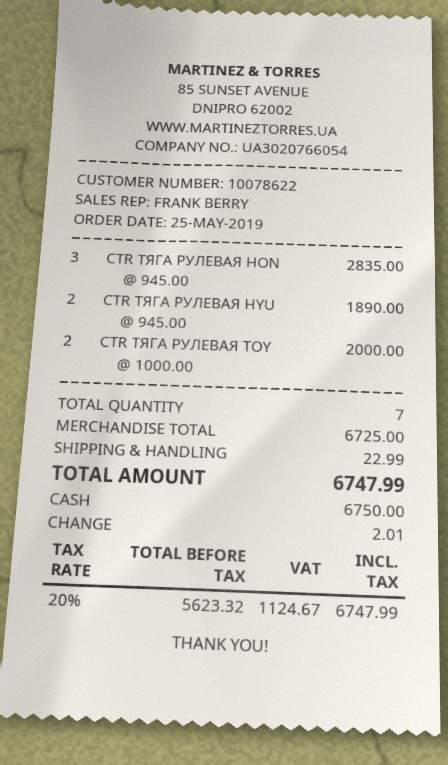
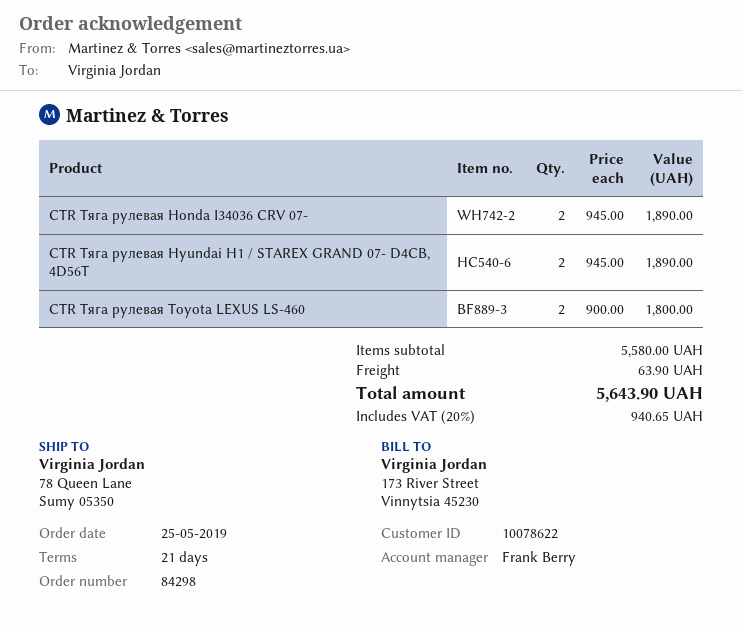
CTR ТЯГА РУЛЕВАЯ HON: 3 x 945.00 = 2835.00 -> 2 x 945.00 = 1890.00
CTR ТЯГА РУЛЕВАЯ TOY: 2 x 1000.00 = 2000.00 -> 2 x 900.00 = 1800.00
subtotal: 6725.00 -> 5580.00
shipping: 22.99 -> 63.90
tax: 20% = 1124.67 -> 20% = 940.65
total: 6747.99 -> 5643.90

